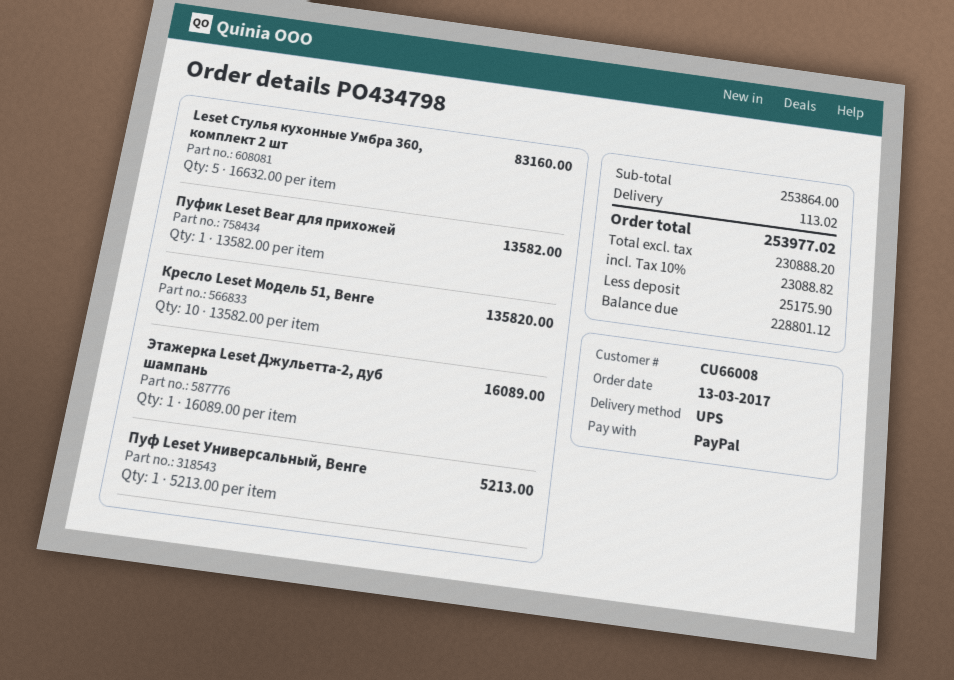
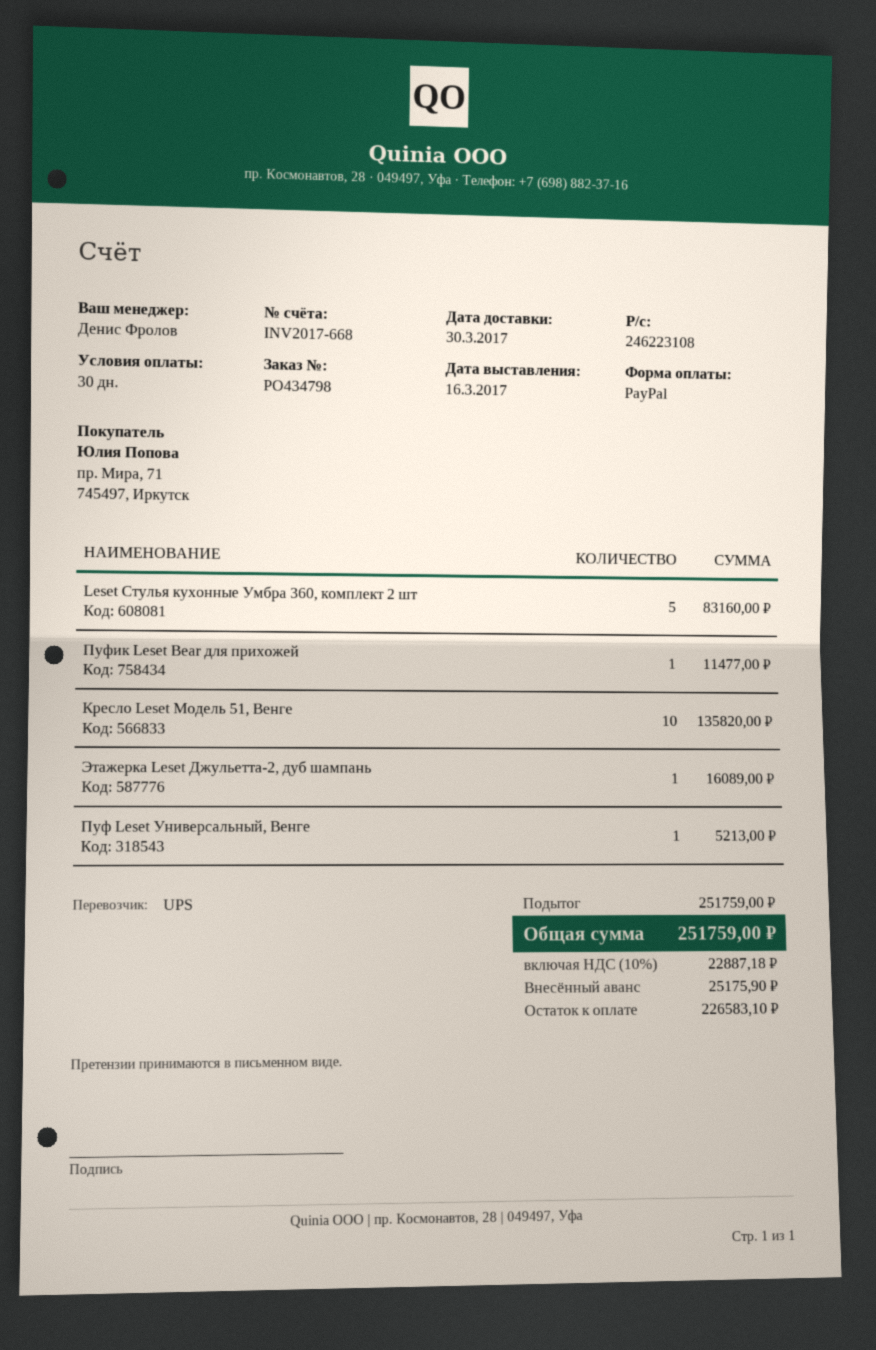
Пуфик Leset Bear для прихожей: 1 for 13582.00 -> 1 for 11477.00
subtotal: 253864.00 -> 251759.00
shipping: 113.02 -> none
tax: 10% = 23088.82 -> 10% = 22887.18
total: 253977.02 -> 251759.00
balance: 228801.12 -> 226583.10

